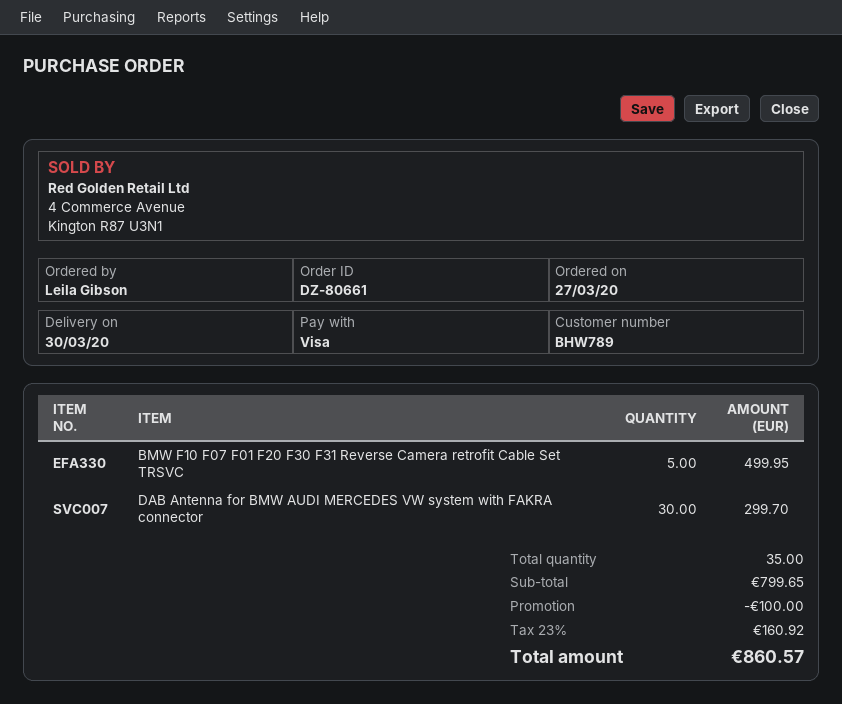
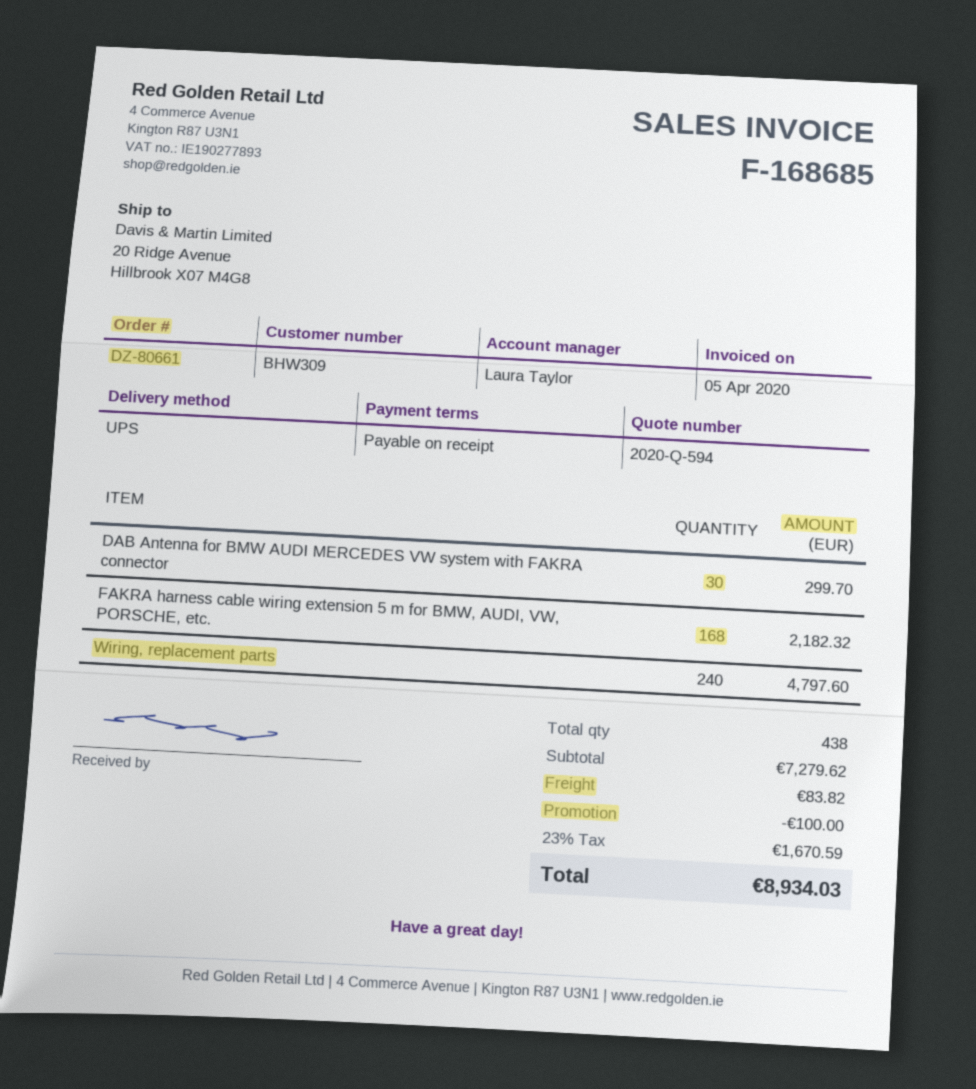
customer number: BHW789 -> BHW309
BMW F10 F07 F01 F20 F30 F31 Reverse Camera retrofit Cable Set TRSVC: 5 for 499.95 -> none
FAKRA harness cable wiring extension 5 m for BMW, AUDI, VW, PORSCHE, etc.: none -> 168 for 2182.32
Wiring, replacement parts: none -> 240 for 4797.60
total quantity: 35 -> 438
subtotal: 799.65 -> 7279.62
shipping: none -> 83.82
tax: 23% = 160.92 -> 23% = 1670.59
total: 860.57 -> 8934.03

